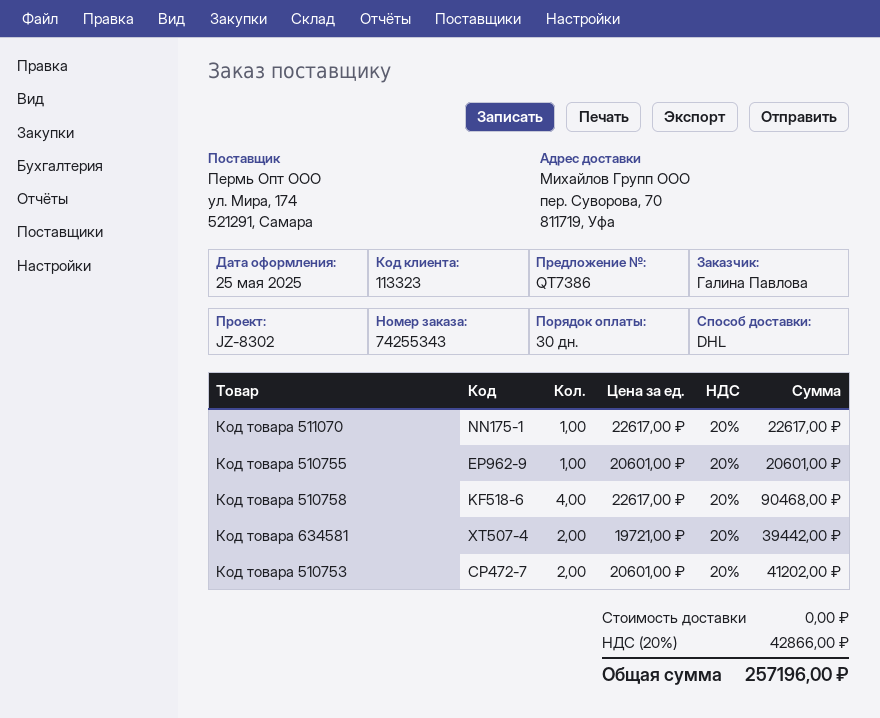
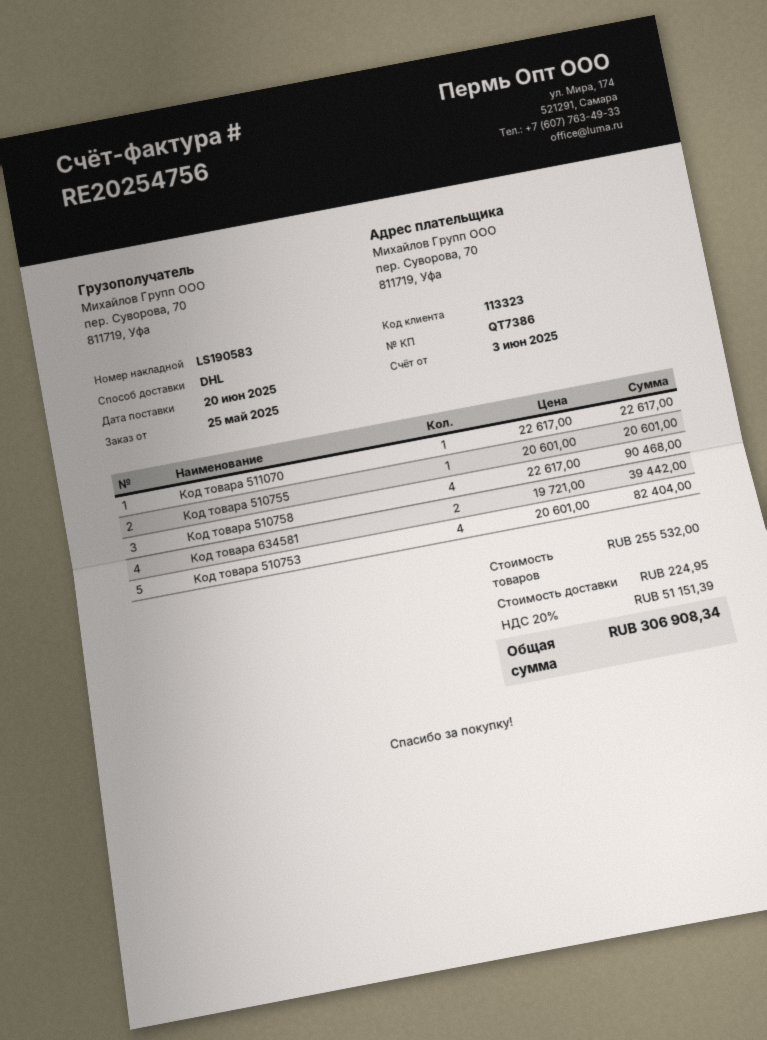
Код товара 510753: 2 x 20601.00 = 41202.00 -> 4 x 20601.00 = 82404.00
shipping: 0.00 -> 224.95
tax: 20% = 42866.00 -> 20% = 51151.39
total: 257196.00 -> 306908.34

